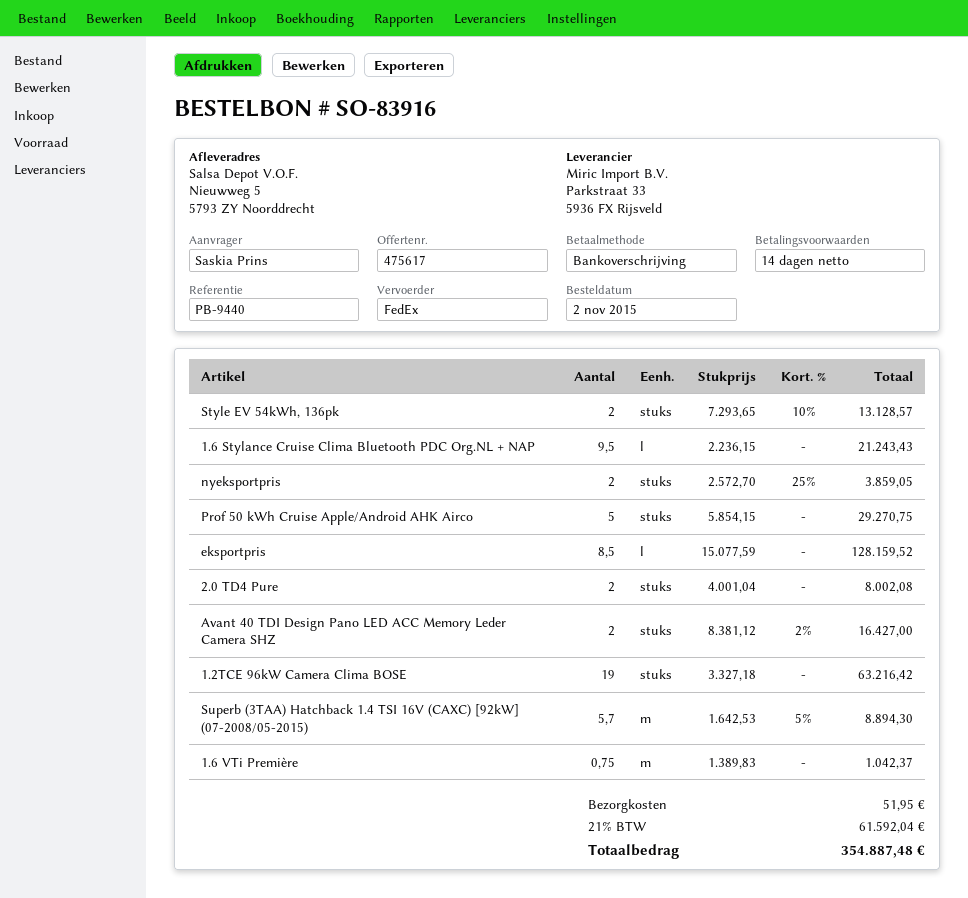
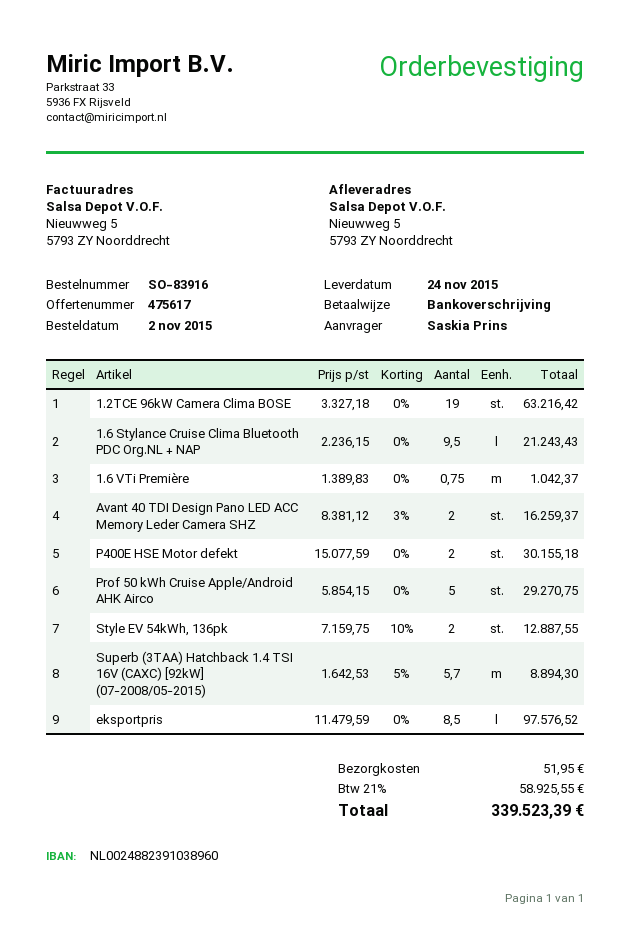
Style EV 54kWh, 136pk: 2 x 7293.65 - 10% = 13128.57 -> 2 x 7159.75 - 10% = 12887.55
nyeksportpris: 2 x 2572.70 - 25% = 3859.05 -> none
eksportpris: 8.5 x 15077.59 = 128159.52 -> 8.5 x 11479.59 = 97576.52
2.0 TD4 Pure: 2 x 4001.04 = 8002.08 -> none
Avant 40 TDI Design Pano LED ACC Memory Leder Camera SHZ: 2 x 8381.12 - 2% = 16427.00 -> 2 x 8381.12 - 3% = 16259.37
P400E HSE Motor defekt: none -> 2 x 15077.59 = 30155.18
tax: 21% = 61592.04 -> 21% = 58925.55
total: 354887.48 -> 339523.39

